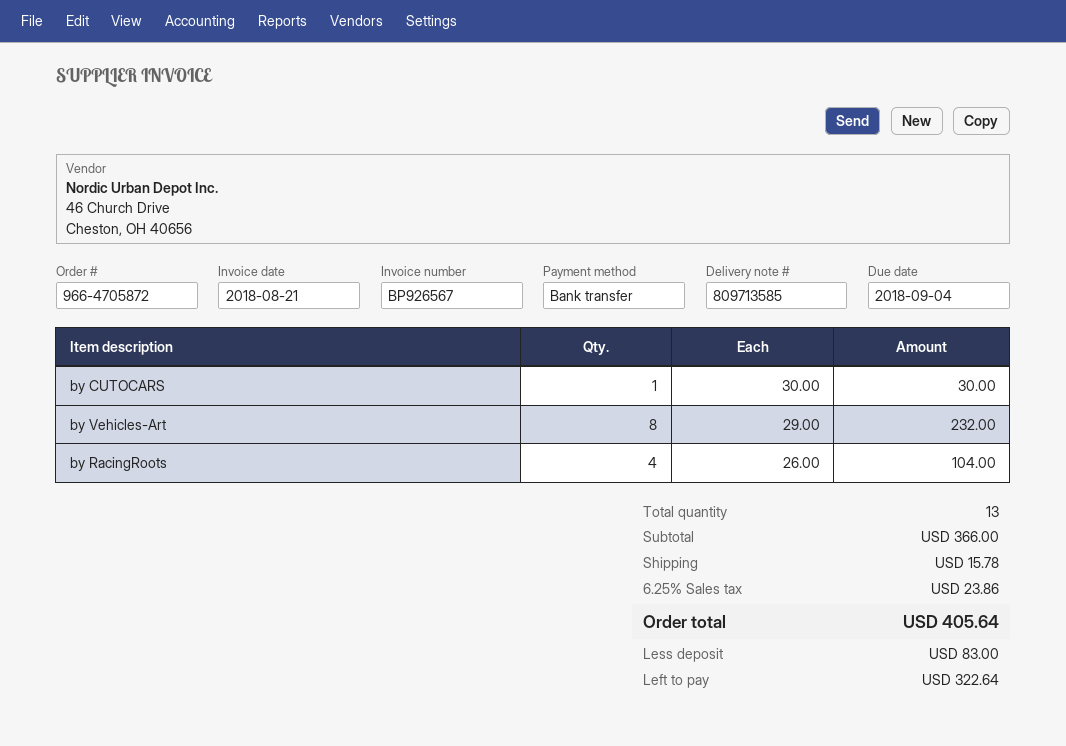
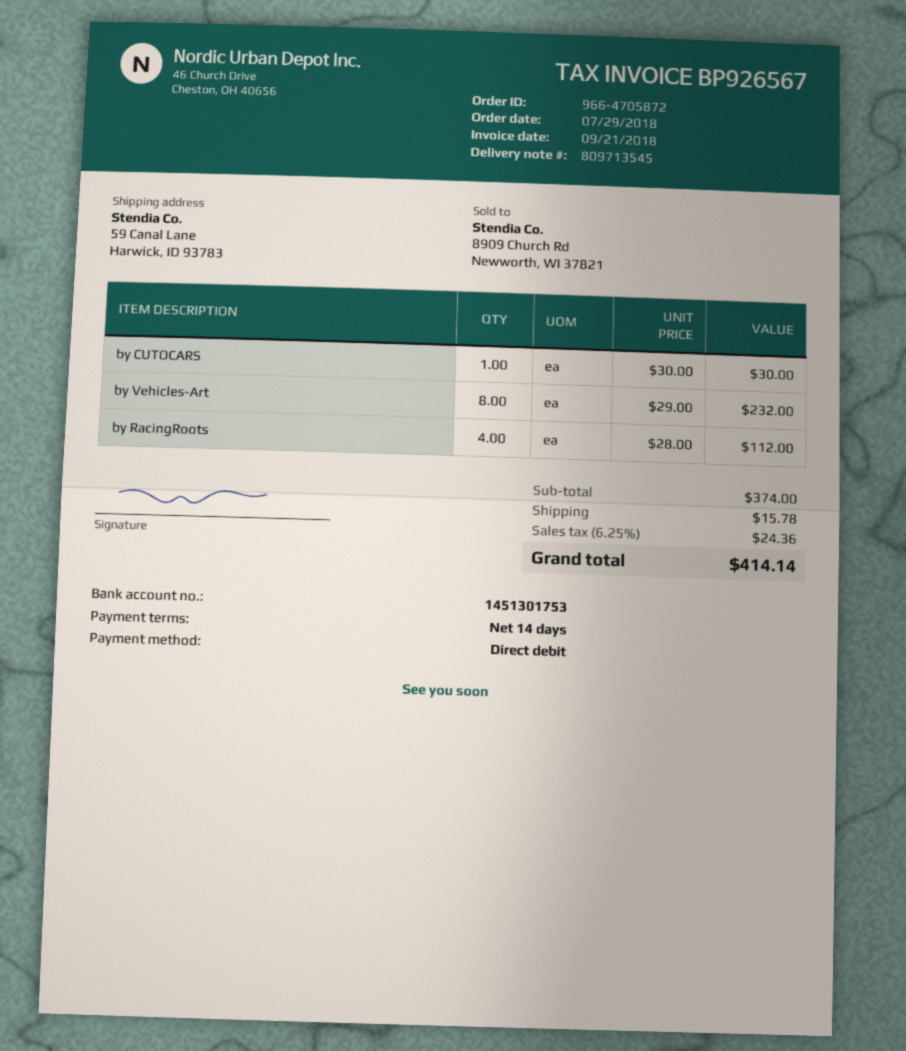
delivery note number: 809713585 -> 809713545
invoice date: 2018-08-21 -> 2018-09-21
payment method: bank transfer -> direct debit
by RacingRoots: 4 x 26.00 = 104.00 -> 4 x 28.00 = 112.00
subtotal: 366.00 -> 374.00
tax: 6.25% = 23.86 -> 6.25% = 24.36
total: 405.64 -> 414.14

